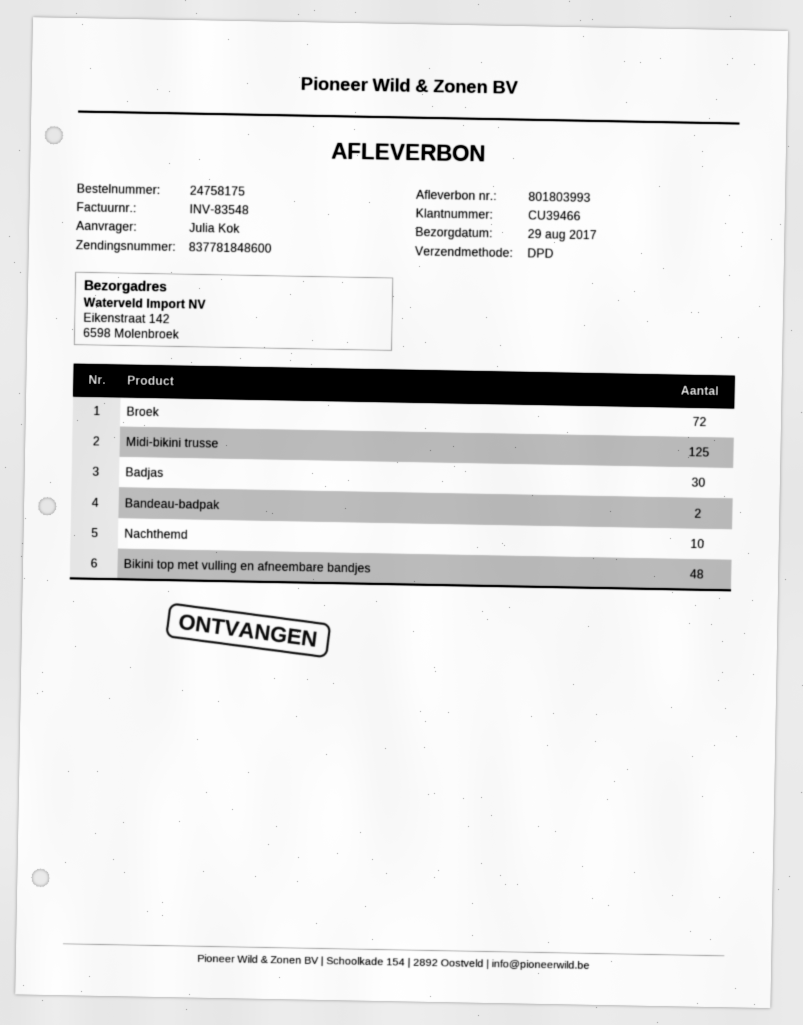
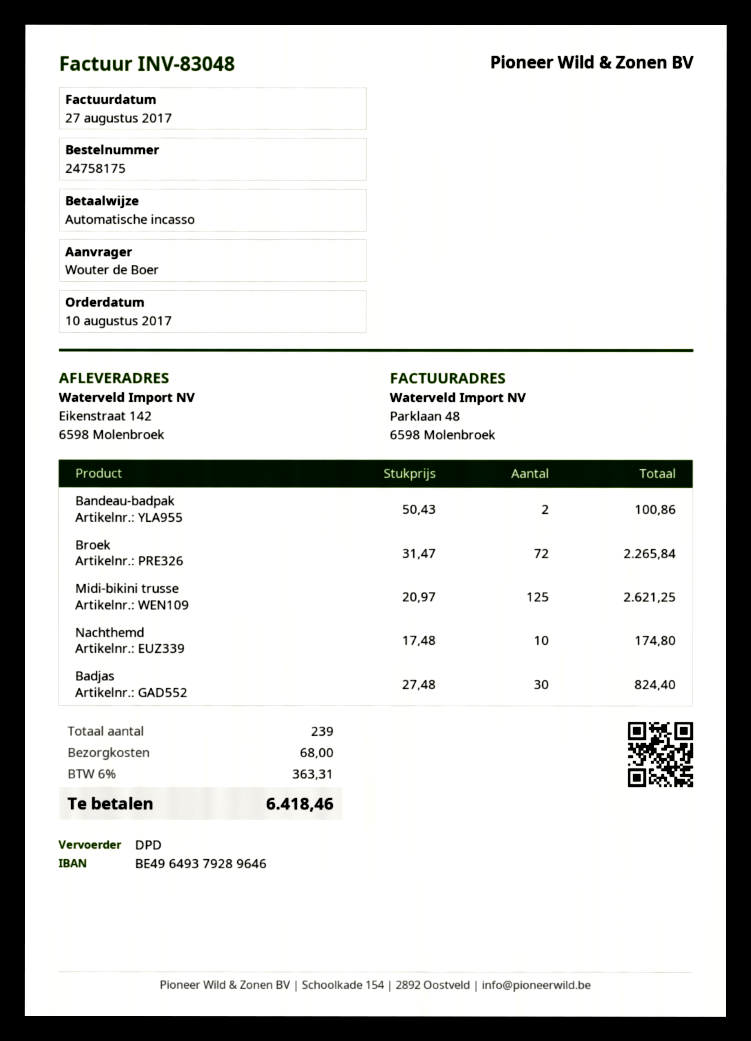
invoice number: INV-83548 -> INV-83048
ordered by: Julia Kok -> Wouter de Boer
Bikini top met vulling en afneembare bandjes: 48 -> none

